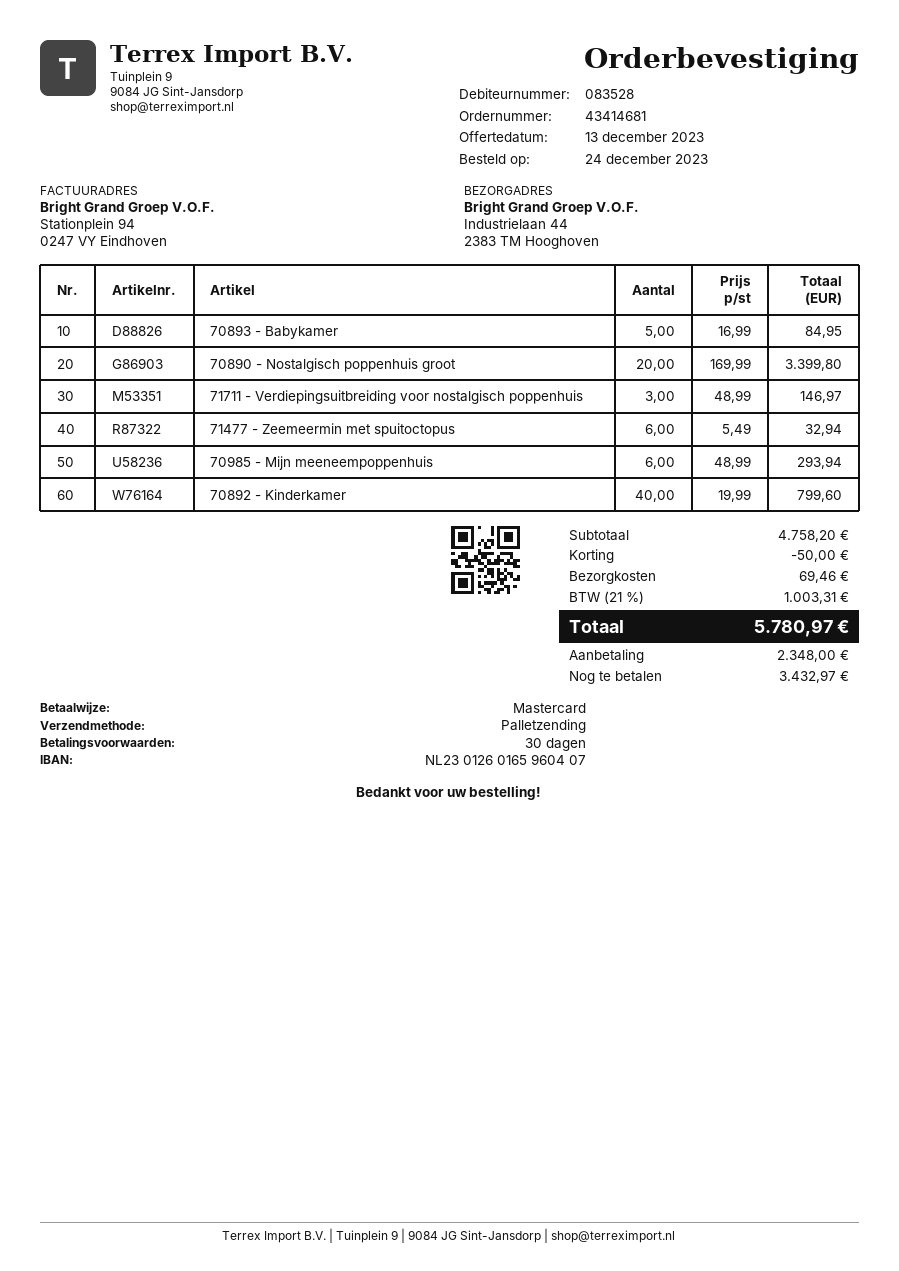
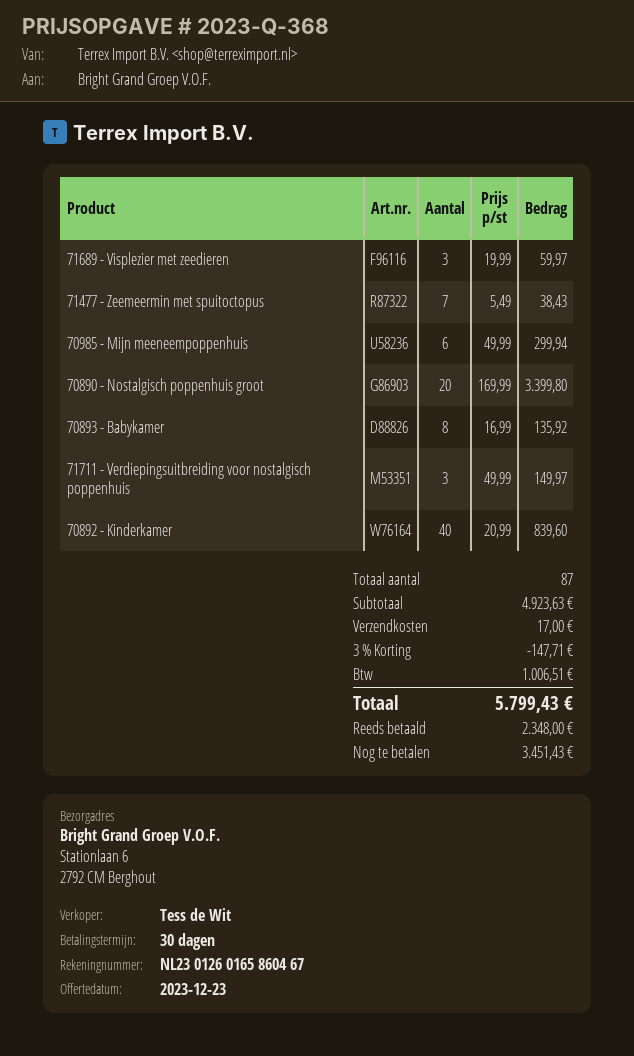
quote date: 2023-12-13 -> 2023-12-23
bank account: NL2301260165960407 -> NL2301260165860467
ship to: Industrielaan 44, 2383 TM Hooghoven -> Stationlaan 6, 2792 CM Berghout
70893 - Babykamer: 5 x 16.99 = 84.95 -> 8 x 16.99 = 135.92
71711 - Verdiepingsuitbreiding voor nostalgisch poppenhuis: 3 x 48.99 = 146.97 -> 3 x 49.99 = 149.97
71477 - Zeemeermin met spuitoctopus: 6 x 5.49 = 32.94 -> 7 x 5.49 = 38.43
70985 - Mijn meeneempoppenhuis: 6 x 48.99 = 293.94 -> 6 x 49.99 = 299.94
70892 - Kinderkamer: 40 x 19.99 = 799.60 -> 40 x 20.99 = 839.60
71689 - Visplezier met zeedieren: none -> 3 x 19.99 = 59.97
subtotal: 4758.20 -> 4923.63
discount: 50.00 -> 147.71
shipping: 69.46 -> 17.00
tax: 1003.31 -> 1006.51
total: 5780.97 -> 5799.43
balance: 3432.97 -> 3451.43

